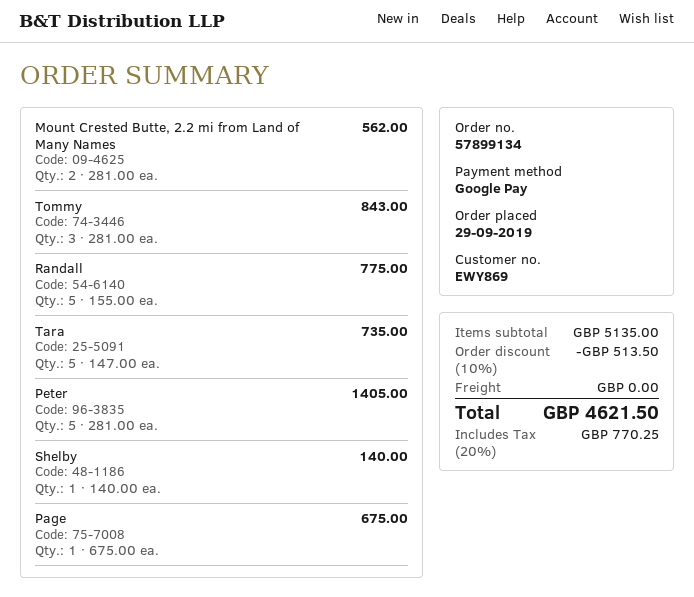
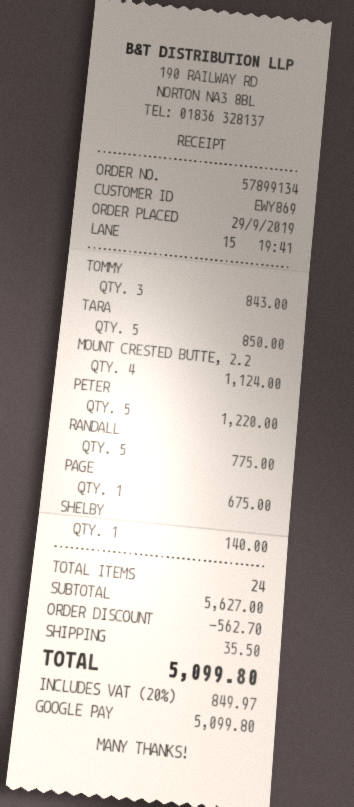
Mount Crested Butte, 2.2 mi from Land of Many Names: 2 for 562.00 -> 4 for 1124.00
Tara: 5 for 735.00 -> 5 for 850.00
Peter: 5 for 1405.00 -> 5 for 1220.00
subtotal: 5135.00 -> 5627.00
discount: 513.50 -> 562.70
shipping: 0.00 -> 35.50
tax: 20% = 770.25 -> 20% = 849.97
total: 4621.50 -> 5099.80

